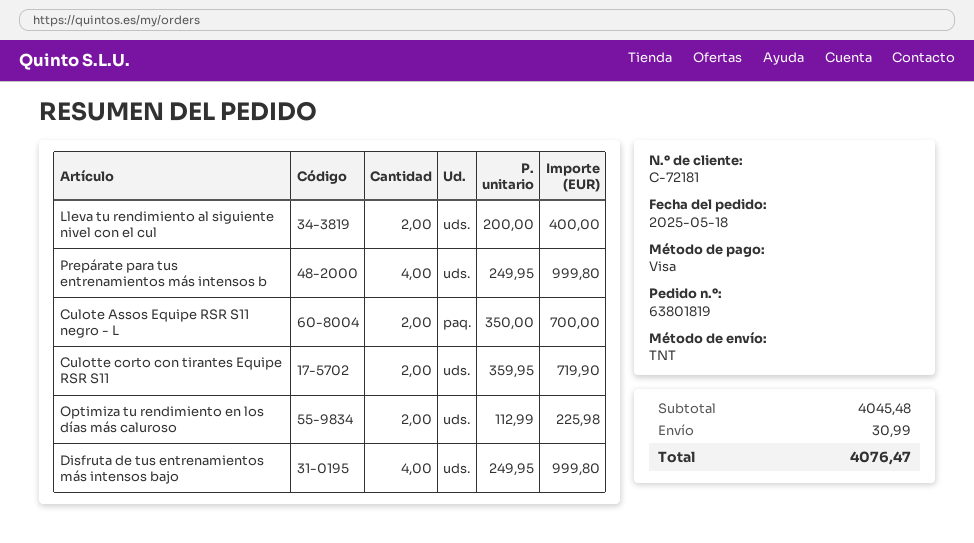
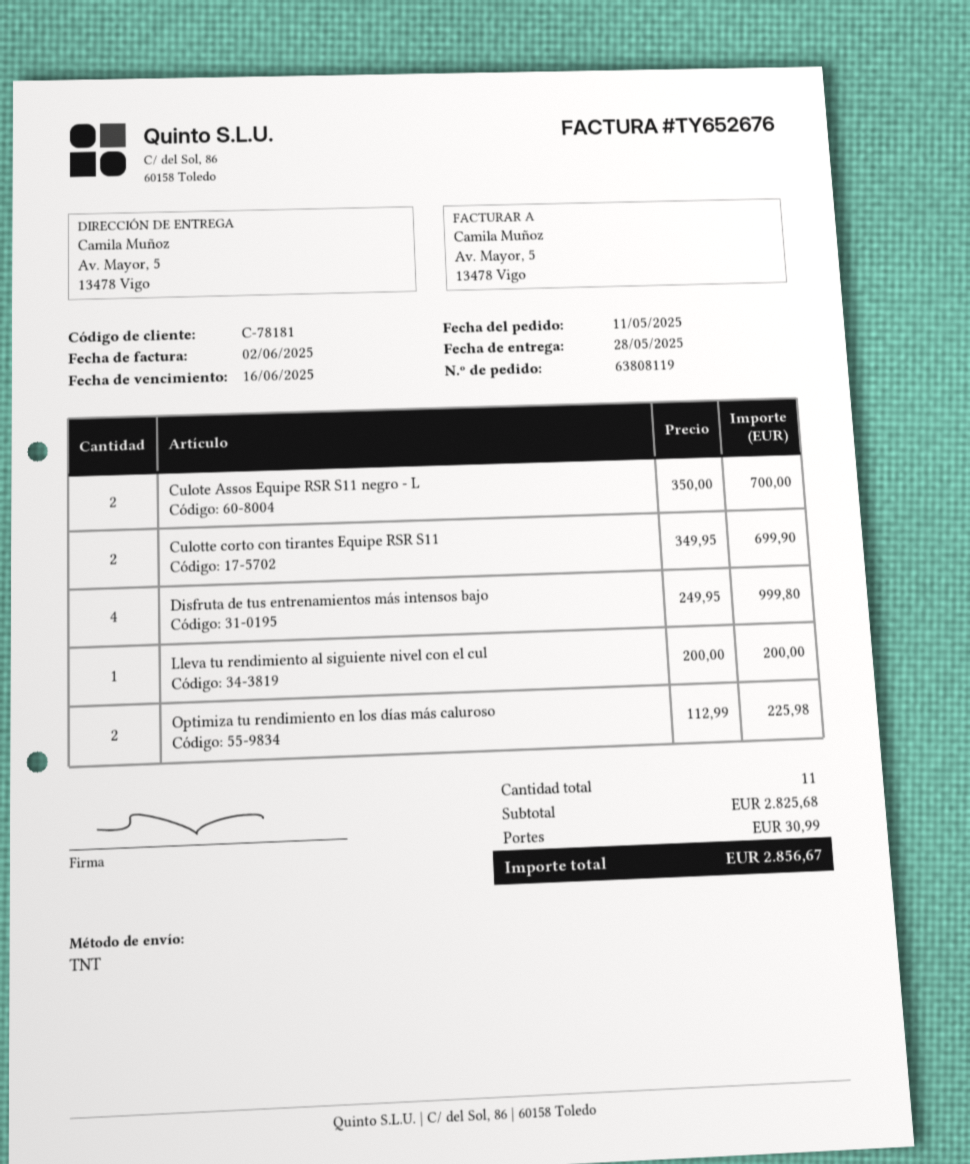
order number: 63801819 -> 63808119
order date: 2025-05-18 -> 2025-05-11
customer number: C-72181 -> C-78181
Lleva tu rendimiento al siguiente nivel con el cul: 2 x 200.00 = 400.00 -> 1 x 200.00 = 200.00
Prepárate para tus entrenamientos más intensos b: 4 x 249.95 = 999.80 -> none
Culotte corto con tirantes Equipe RSR S11: 2 x 359.95 = 719.90 -> 2 x 349.95 = 699.90
subtotal: 4045.48 -> 2825.68
total: 4076.47 -> 2856.67

